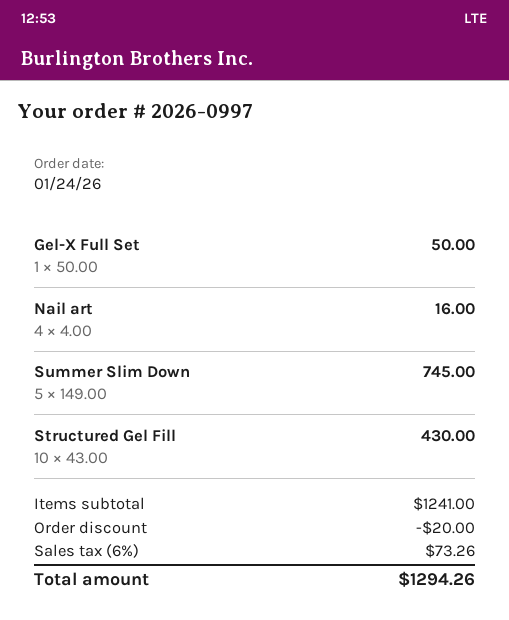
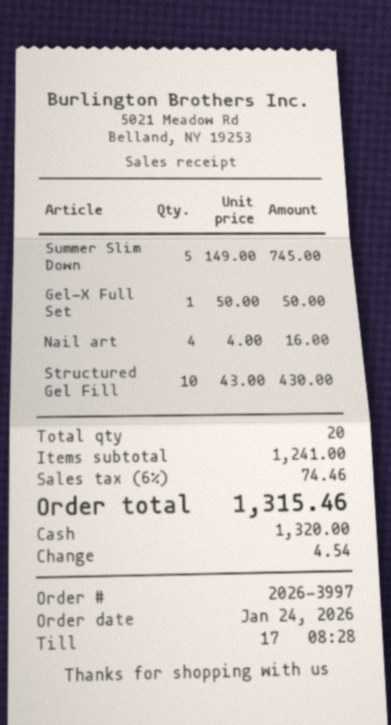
order number: 2026-0997 -> 2026-3997
discount: 20.00 -> none
tax: 6% = 73.26 -> 6% = 74.46
total: 1294.26 -> 1315.46

